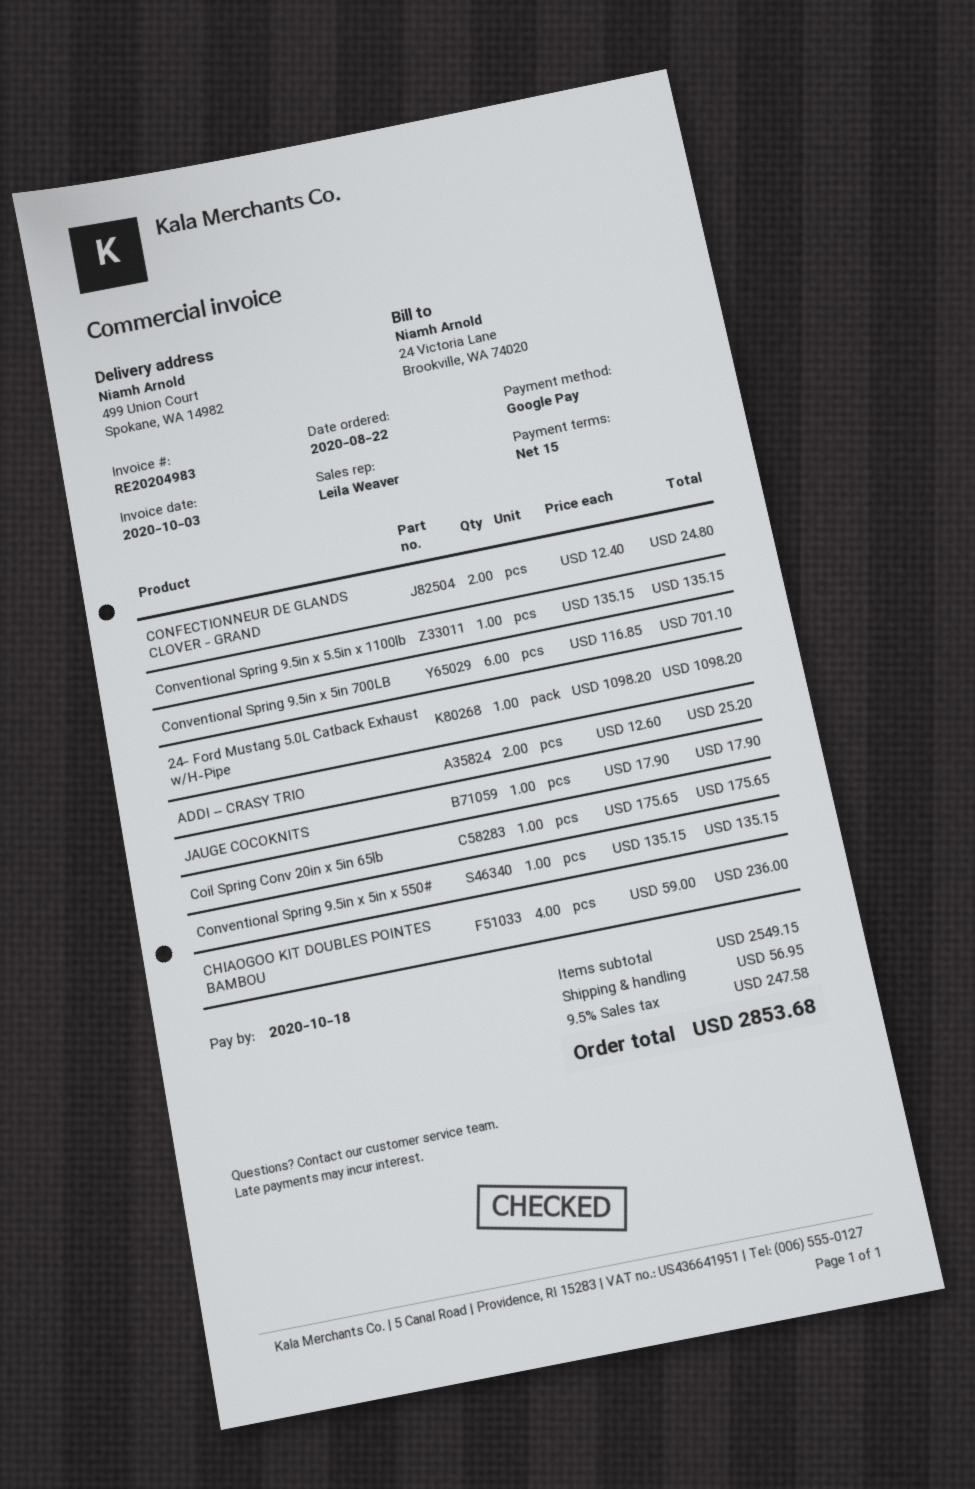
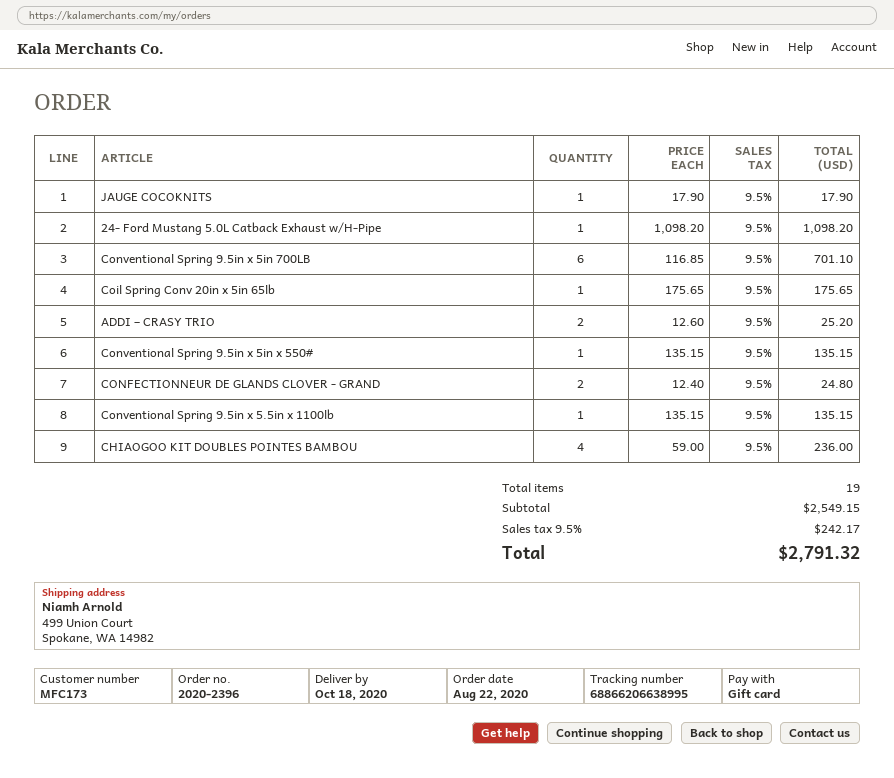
payment method: Google Pay -> gift card
shipping: 56.95 -> none
tax: 9.5% = 247.58 -> 9.5% = 242.17
total: 2853.68 -> 2791.32

